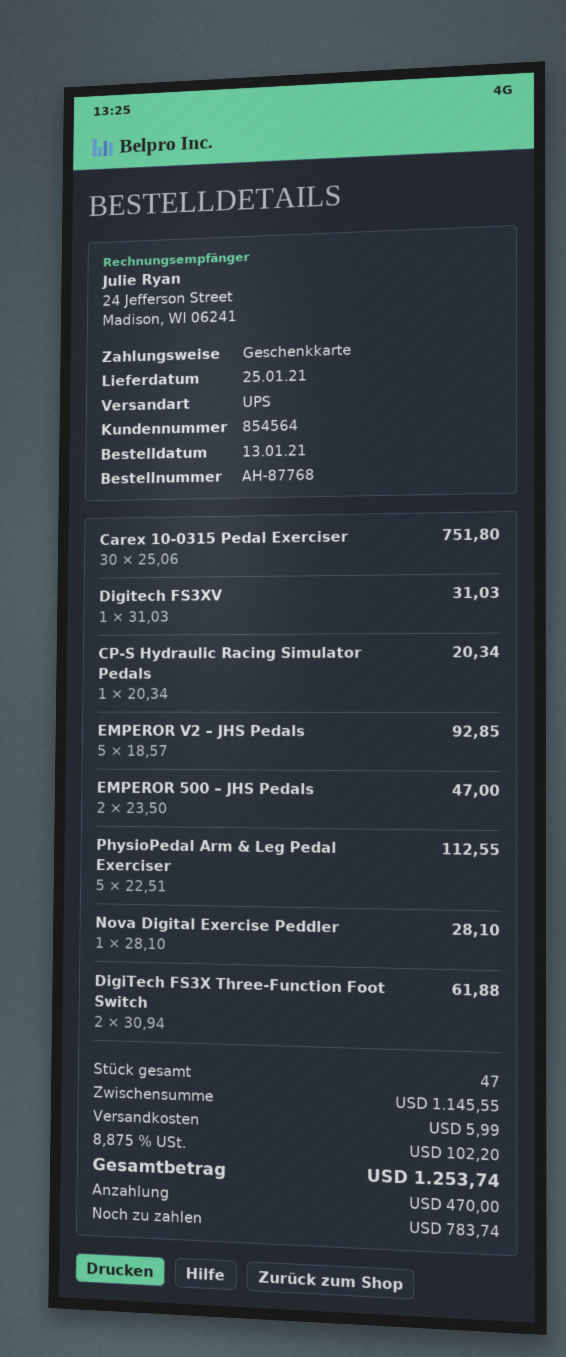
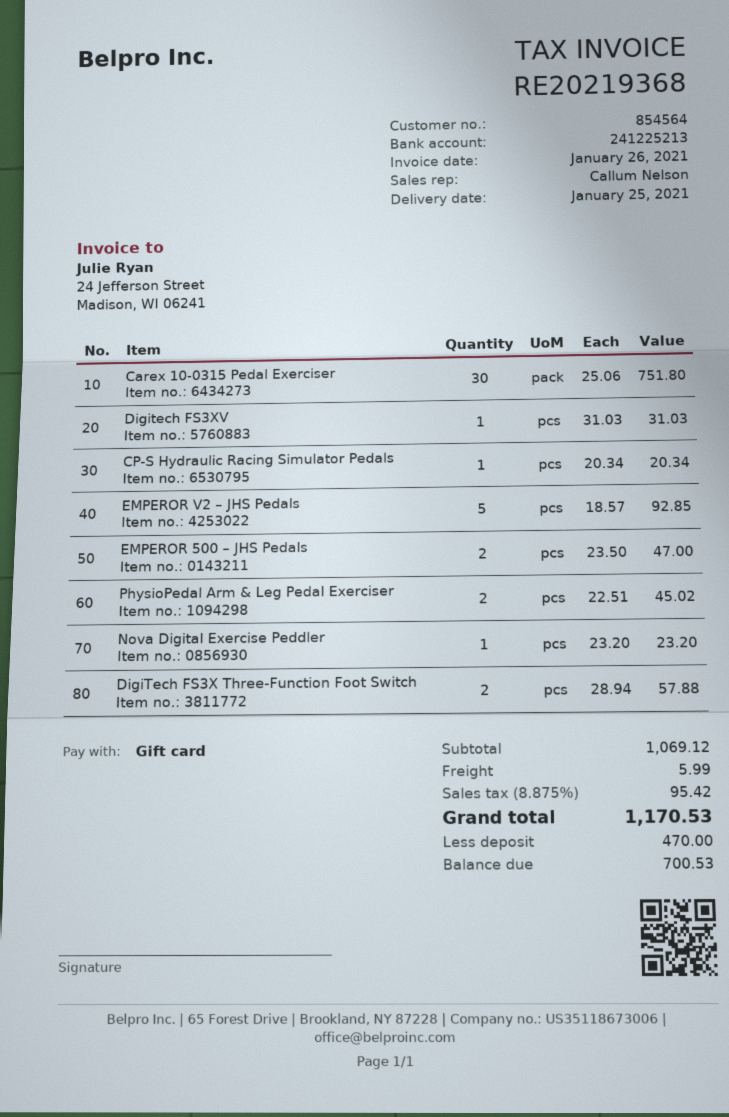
PhysioPedal Arm & Leg Pedal Exerciser: 5 x 22.51 = 112.55 -> 2 x 22.51 = 45.02
Nova Digital Exercise Peddler: 1 x 28.10 = 28.10 -> 1 x 23.20 = 23.20
DigiTech FS3X Three-Function Foot Switch: 2 x 30.94 = 61.88 -> 2 x 28.94 = 57.88
subtotal: 1145.55 -> 1069.12
tax: 8.875% = 102.20 -> 8.875% = 95.42
total: 1253.74 -> 1170.53
balance: 783.74 -> 700.53

